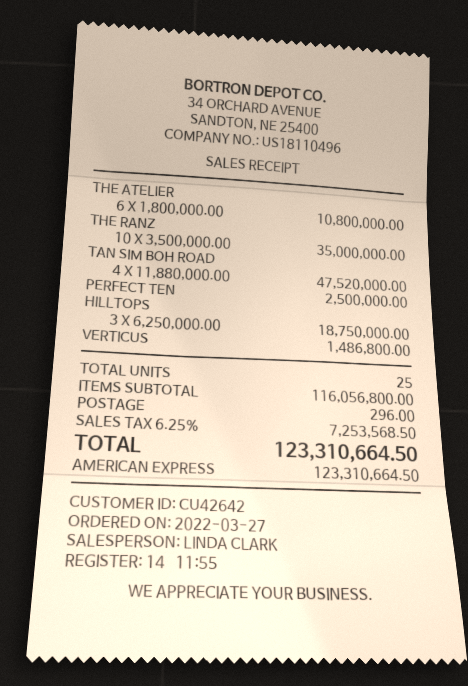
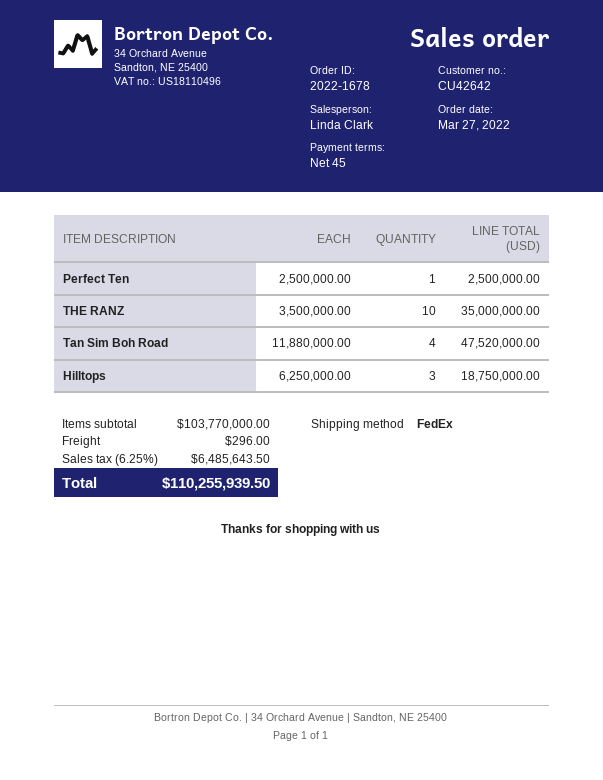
THE ATELIER: 6 x 1800000.00 = 10800000.00 -> none
VERTICUS: 1 x 1486800.00 = 1486800.00 -> none
subtotal: 116056800.00 -> 103770000.00
tax: 6.25% = 7253568.50 -> 6.25% = 6485643.50
total: 123310664.50 -> 110255939.50

